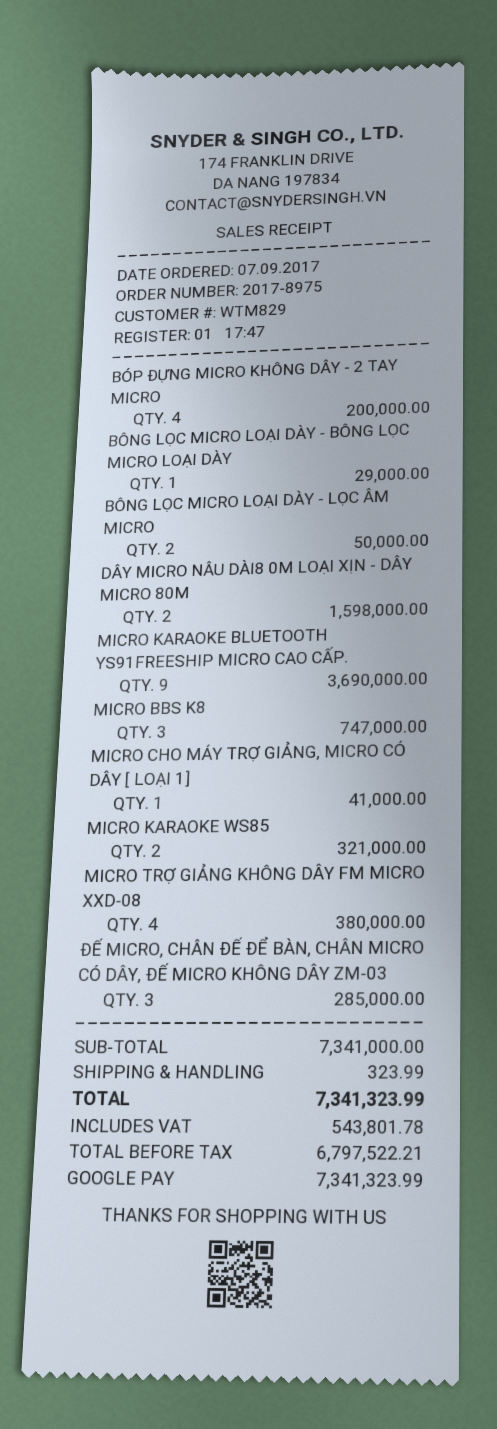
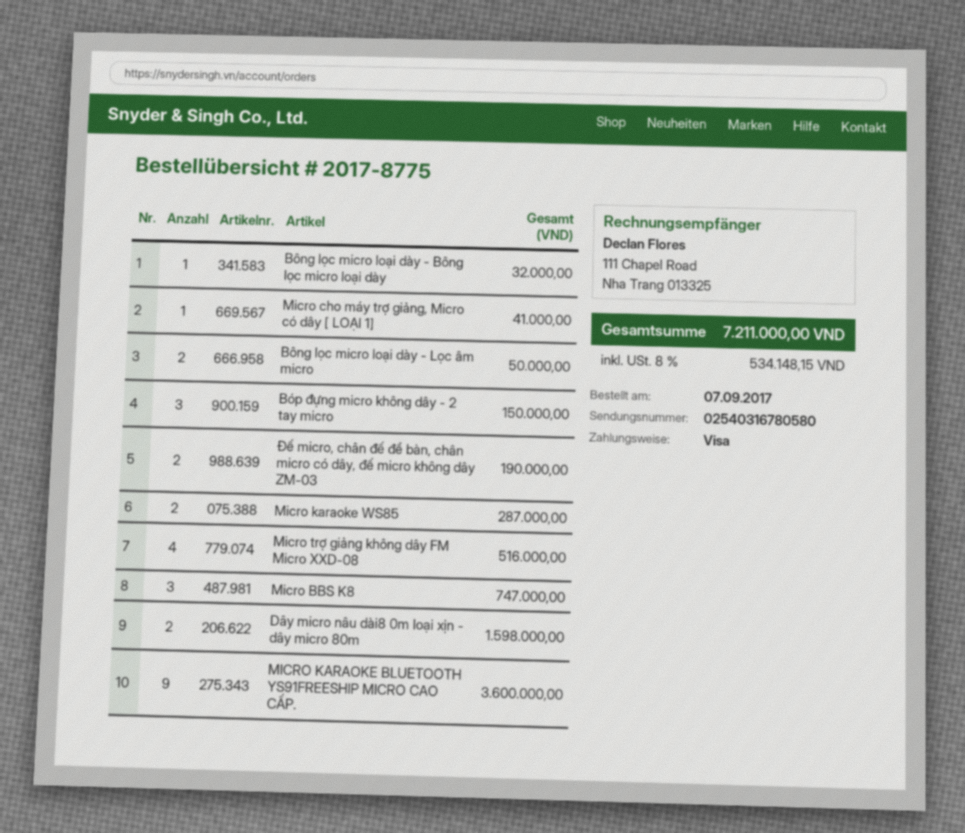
order number: 2017-8975 -> 2017-8775
payment method: Google Pay -> Visa
BÓP ĐỰNG MICRO KHÔNG DÂY - 2 TAY MICRO: 4 for 200000.00 -> 3 for 150000.00
BÔNG LỌC MICRO LOẠI DÀY - BÔNG LỌC MICRO LOẠI DÀY: 1 for 29000.00 -> 1 for 32000.00
MICRO KARAOKE BLUETOOTH YS91FREESHIP MICRO CAO CẤP.: 9 for 3690000.00 -> 9 for 3600000.00
MICRO KARAOKE WS85: 2 for 321000.00 -> 2 for 287000.00
MICRO TRỢ GIẢNG KHÔNG DÂY FM MICRO XXD-08: 4 for 380000.00 -> 4 for 516000.00
ĐẾ MICRO, CHÂN ĐẾ ĐỂ BÀN, CHÂN MICRO CÓ DÂY, ĐẾ MICRO KHÔNG DÂY ZM-03: 3 for 285000.00 -> 2 for 190000.00
shipping: 323.99 -> none
tax: 543801.78 -> 534148.15
total: 7341323.99 -> 7211000.00

